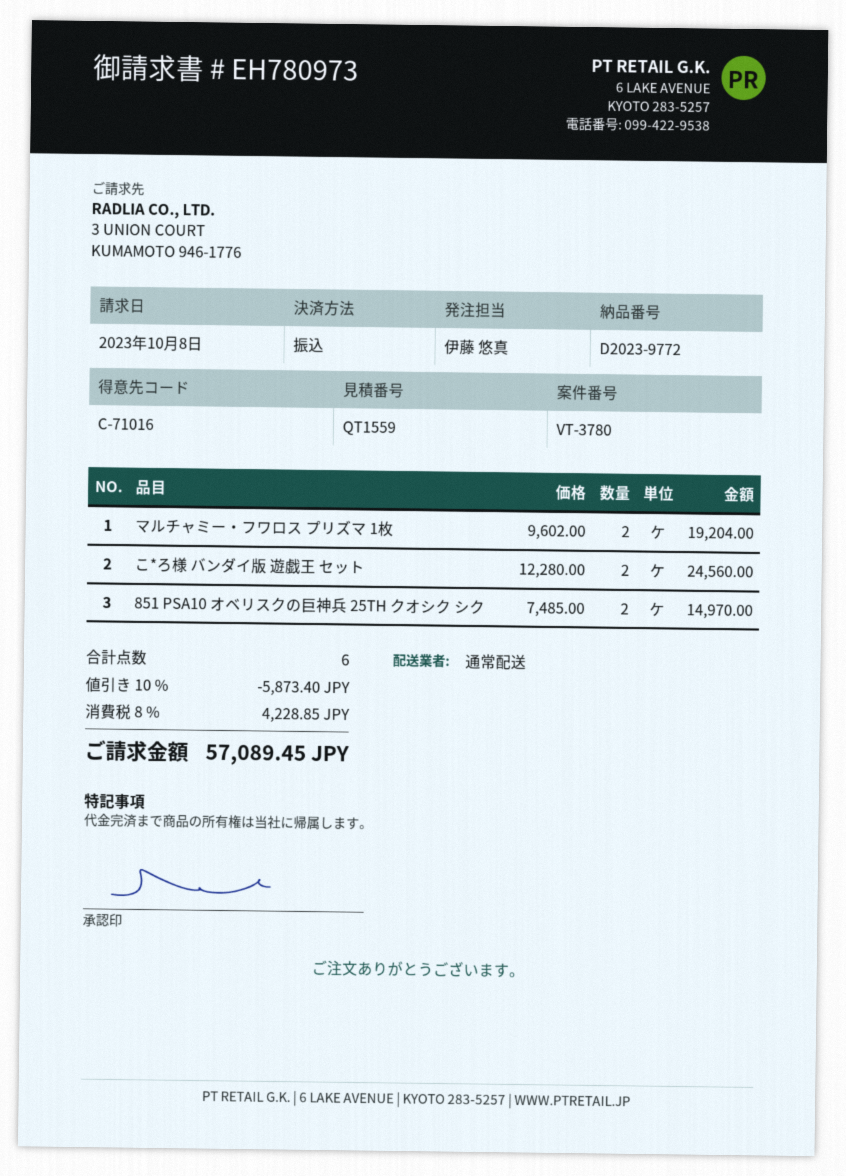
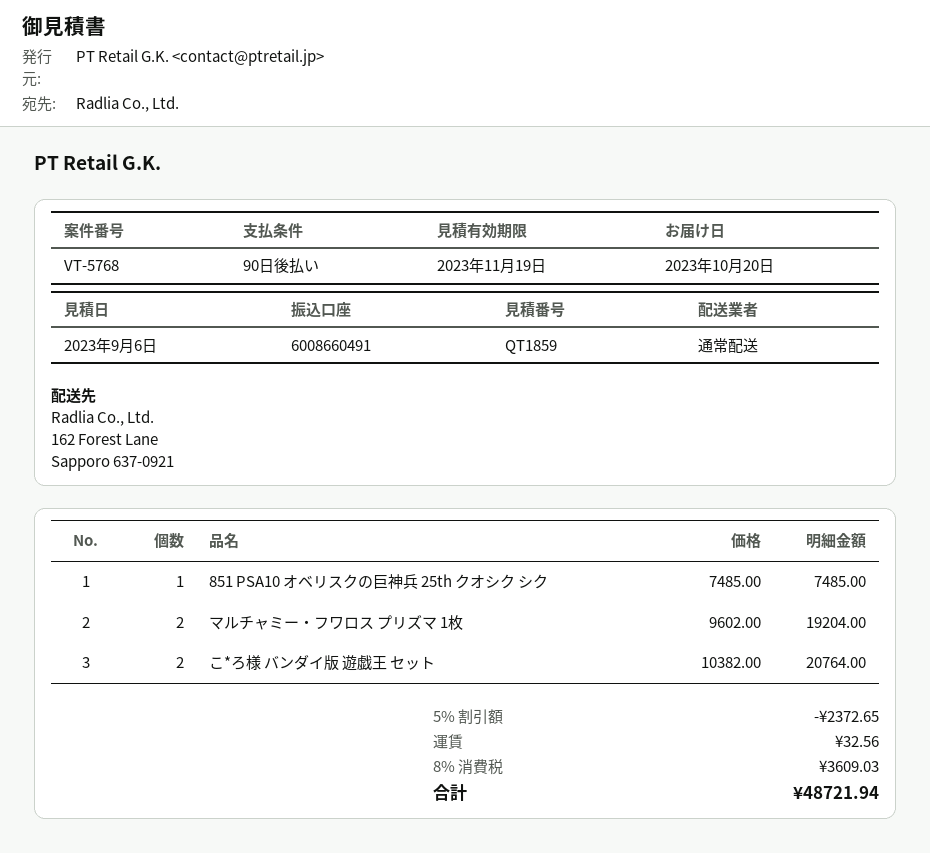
quote number: QT1559 -> QT1859
reference: VT-3780 -> VT-5768
こ*ろ様 バンダイ版 遊戯王 セット: 2 x 12280.00 = 24560.00 -> 2 x 10382.00 = 20764.00
851 PSA10 オベリスクの巨神兵 25TH クオシク シク: 2 x 7485.00 = 14970.00 -> 1 x 7485.00 = 7485.00
discount: 10% = 5873.40 -> 5% = 2372.65
shipping: none -> 32.56
tax: 8% = 4228.85 -> 8% = 3609.03
total: 57089.45 -> 48721.94

